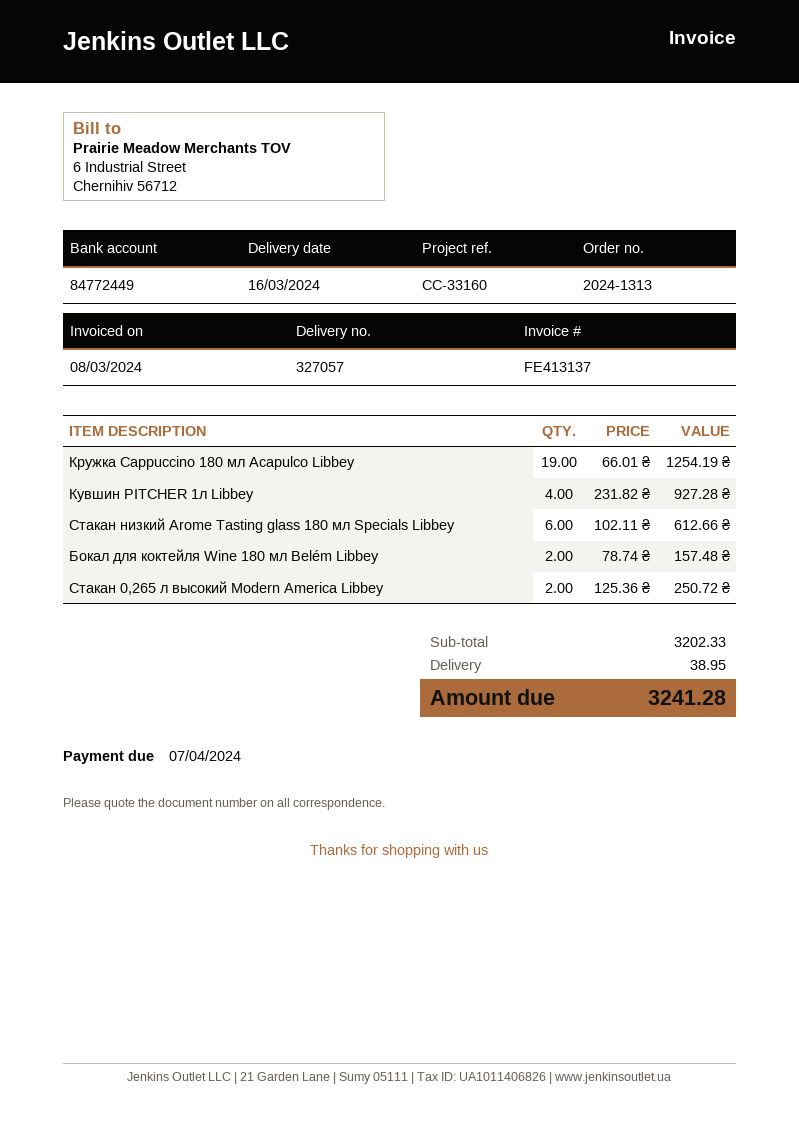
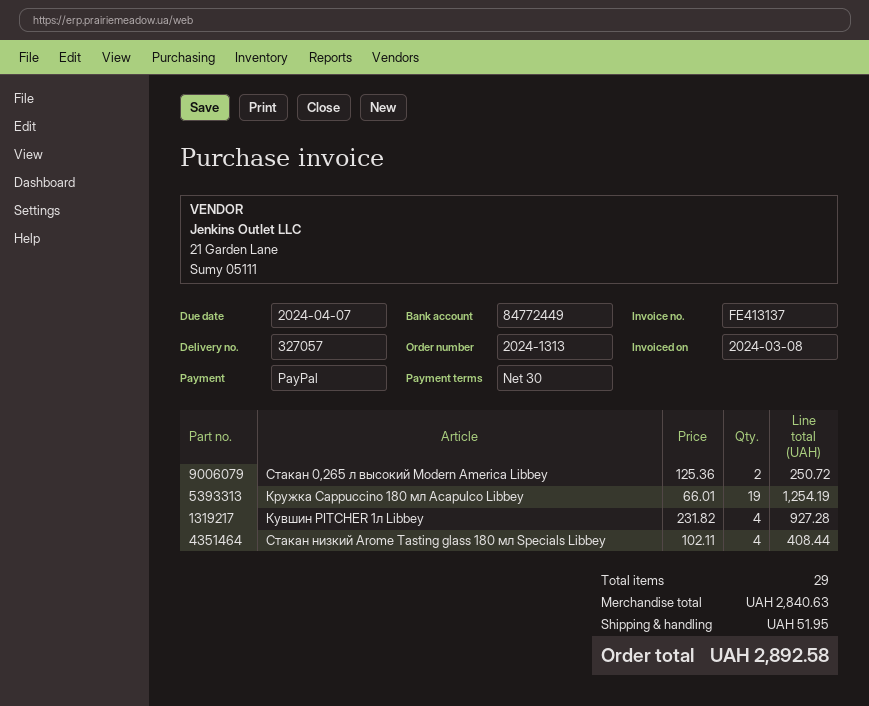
Стакан низкий Arome Tasting glass 180 мл Specials Libbey: 6 x 102.11 = 612.66 -> 4 x 102.11 = 408.44
Бокал для коктейля Wine 180 мл Belém Libbey: 2 x 78.74 = 157.48 -> none
subtotal: 3202.33 -> 2840.63
shipping: 38.95 -> 51.95
total: 3241.28 -> 2892.58

